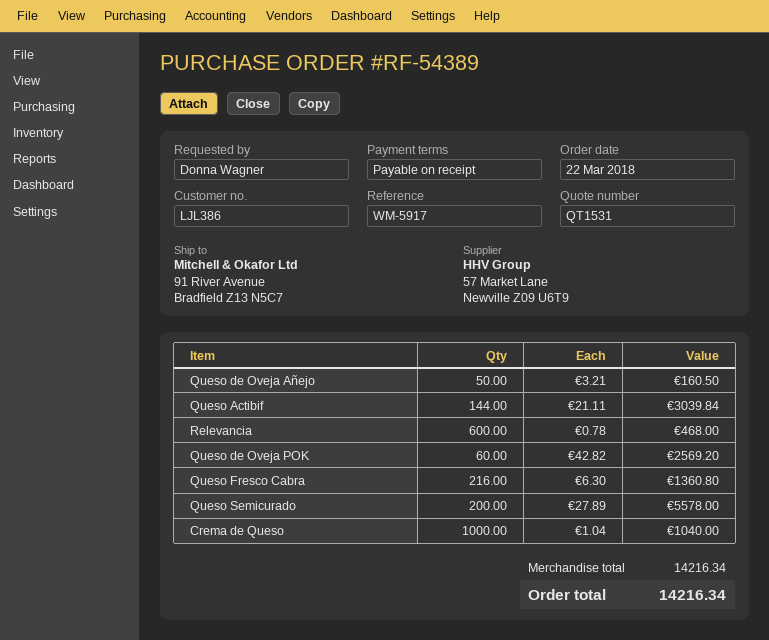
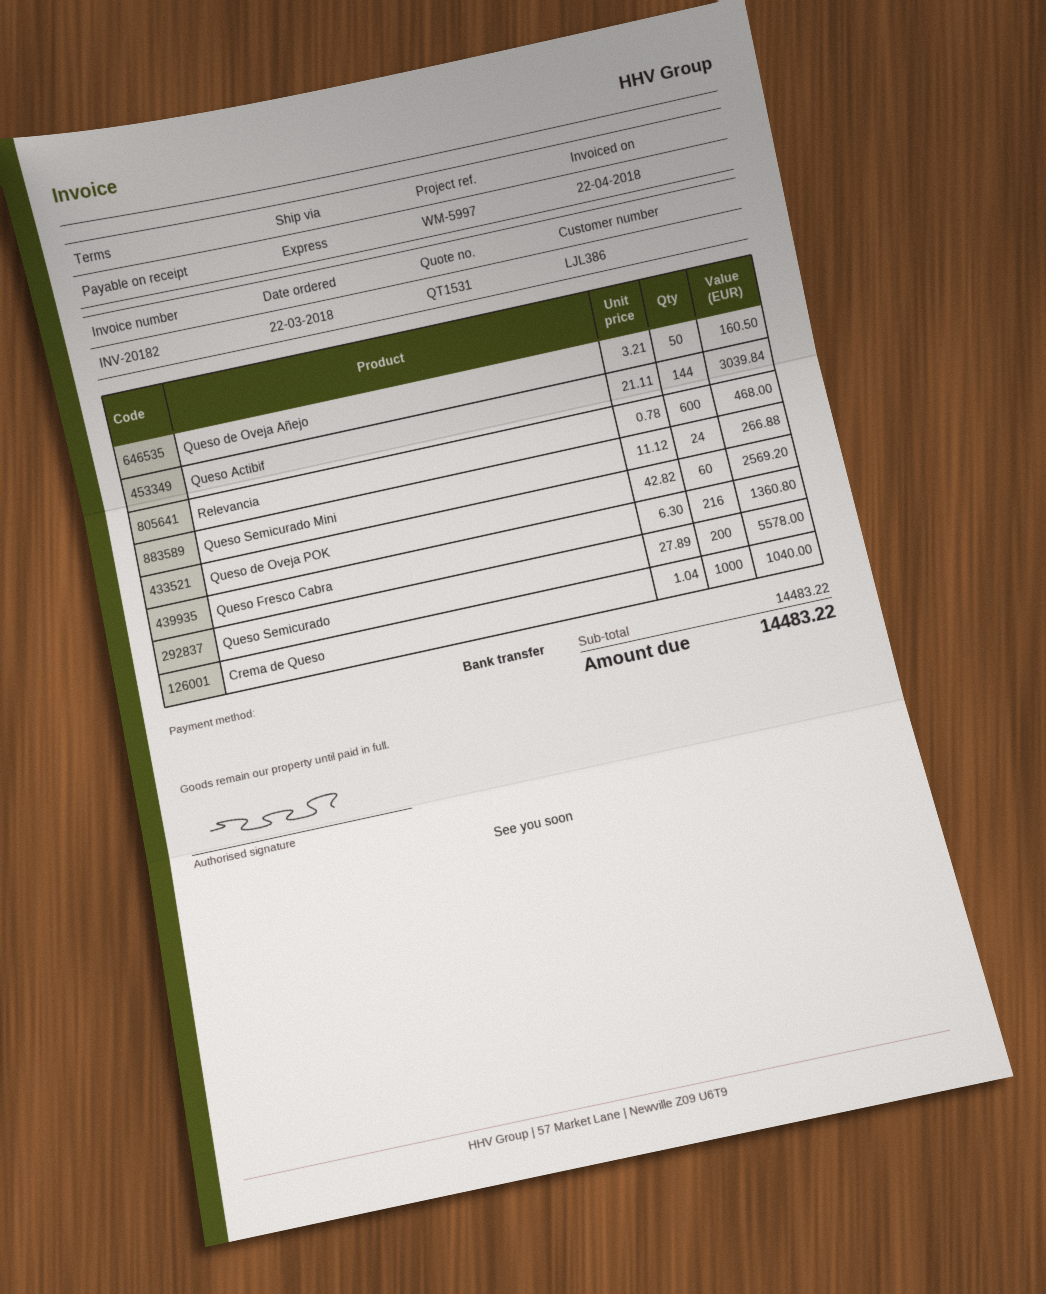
reference: WM-5917 -> WM-5997
Queso Semicurado Mini: none -> 24 x 11.12 = 266.88
subtotal: 14216.34 -> 14483.22
total: 14216.34 -> 14483.22

